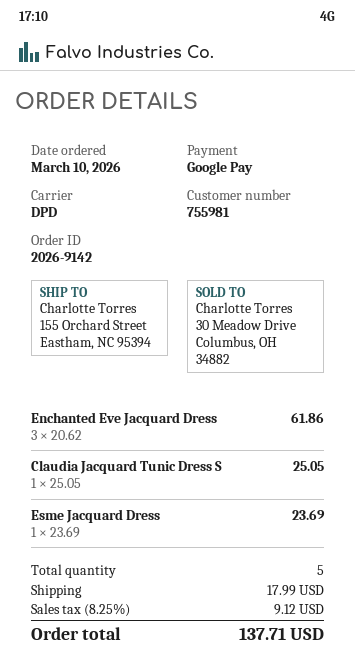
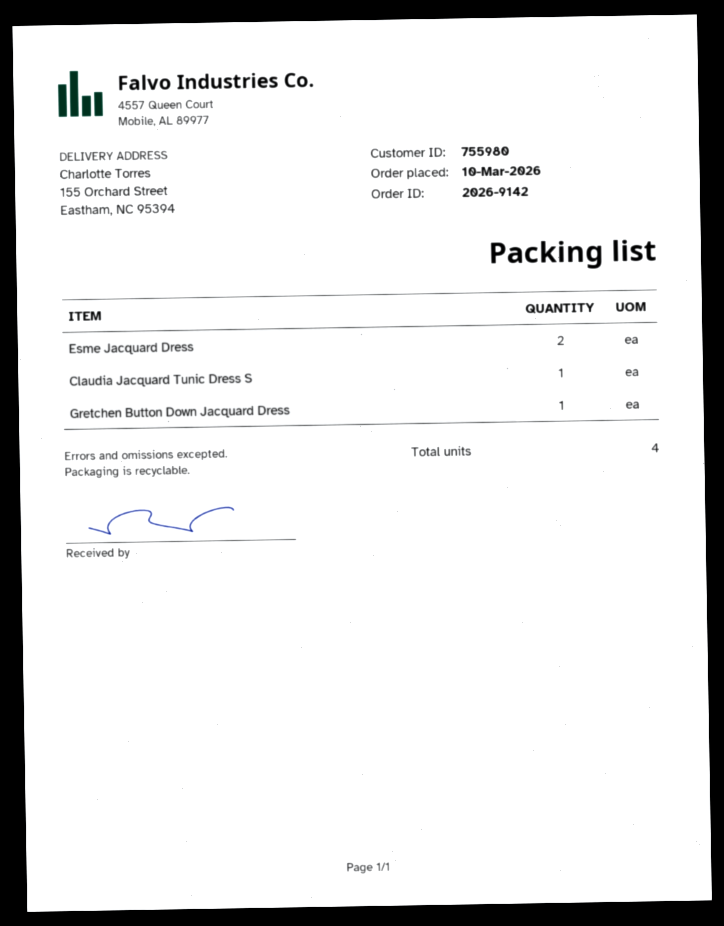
customer number: 755981 -> 755980
Enchanted Eve Jacquard Dress: 3 -> none
Esme Jacquard Dress: 1 -> 2
Gretchen Button Down Jacquard Dress: none -> 1
total quantity: 5 -> 4

